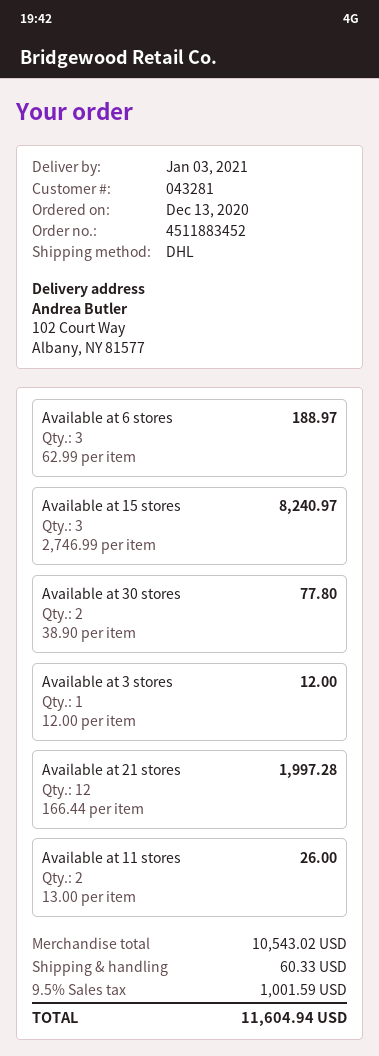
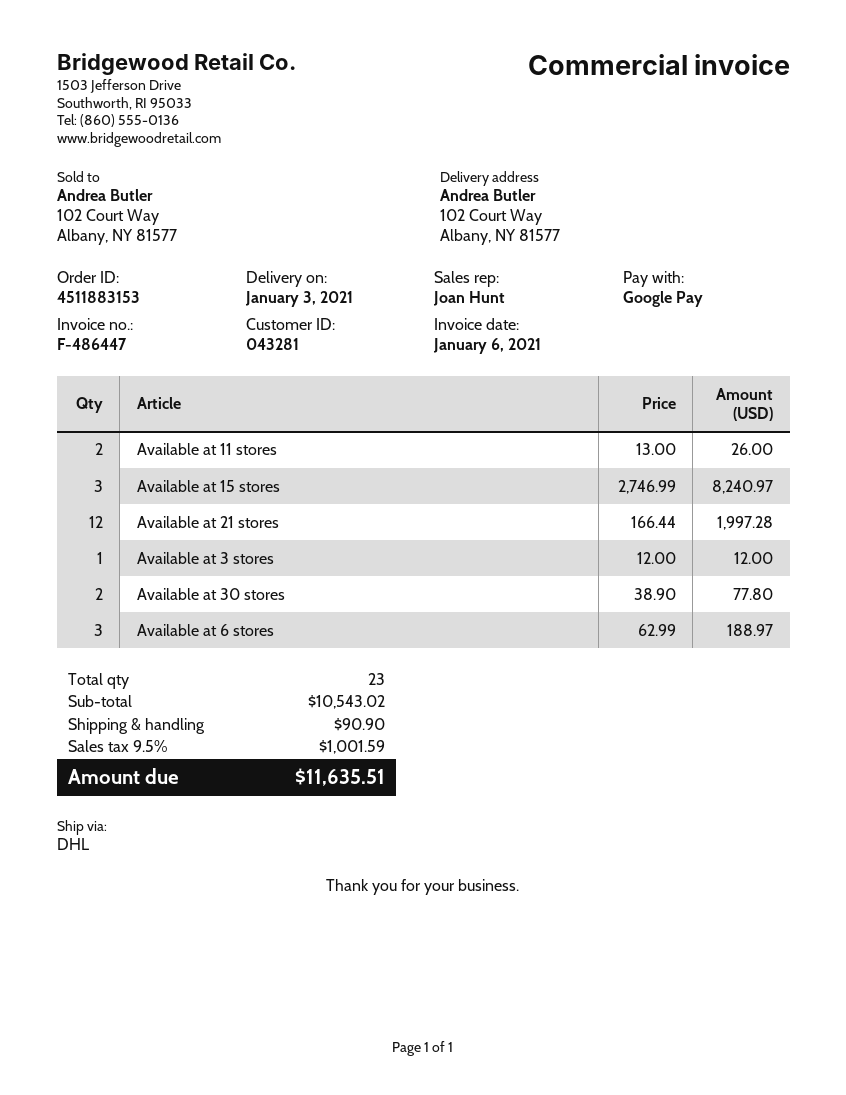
order number: 4511883452 -> 4511883153
shipping: 60.33 -> 90.90
total: 11604.94 -> 11635.51

